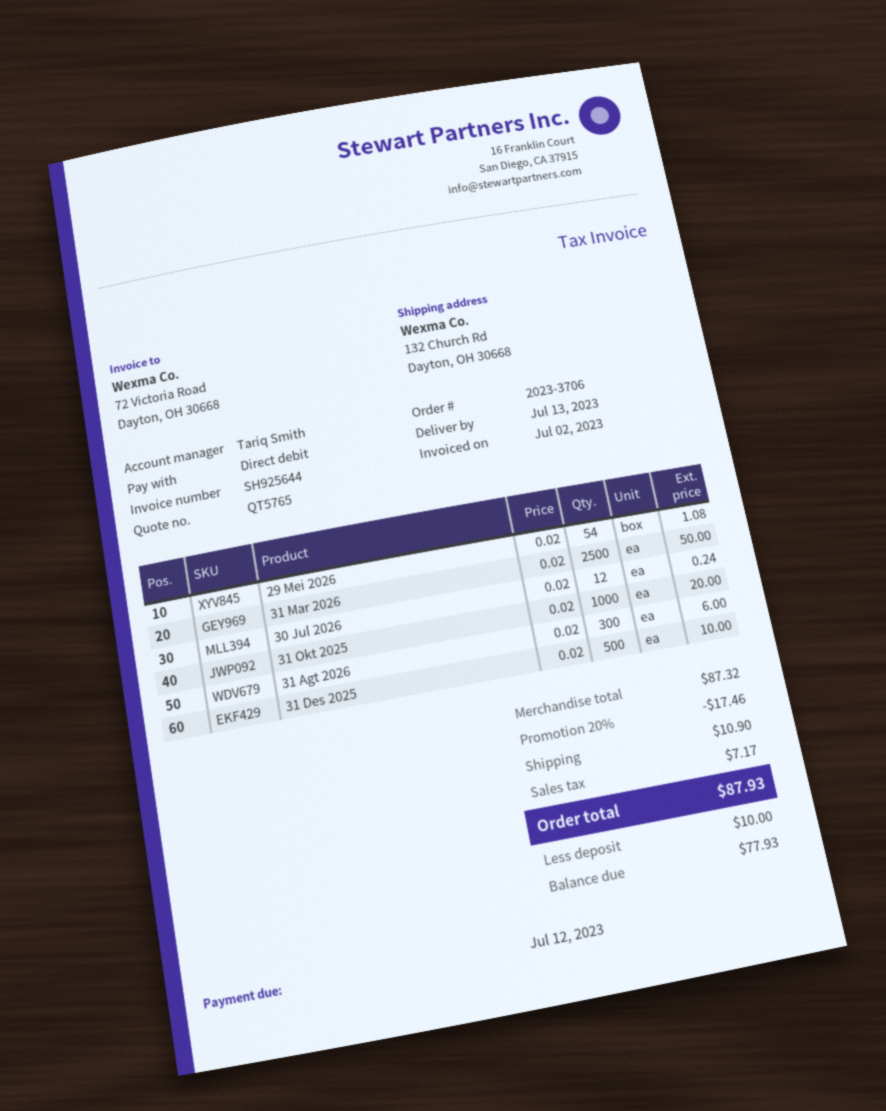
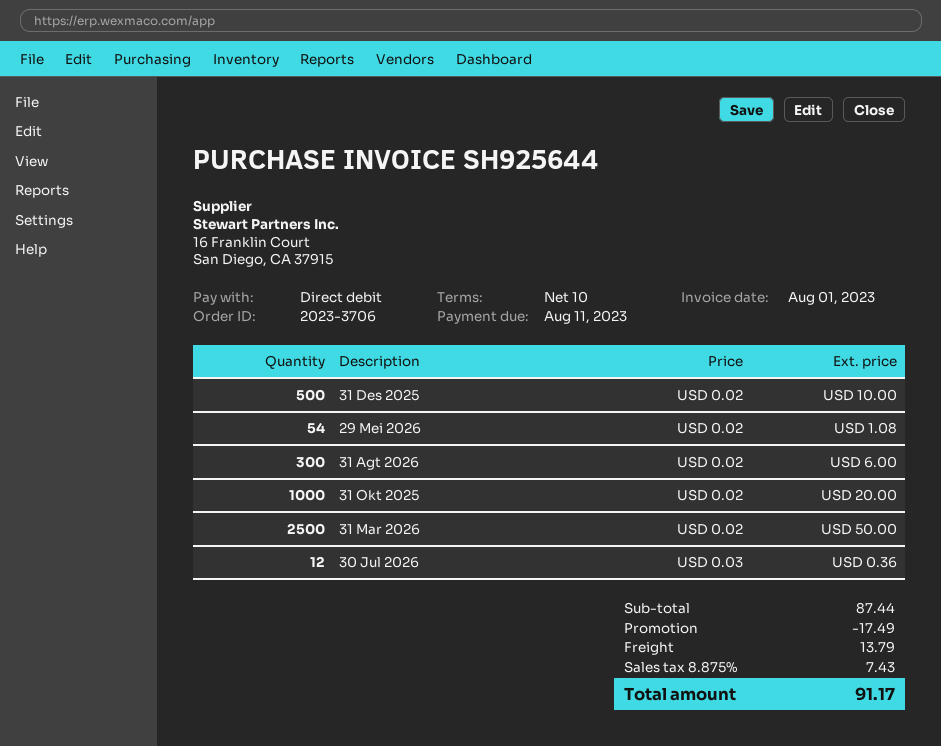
invoice date: 2023-07-02 -> 2023-08-01
due date: 2023-07-12 -> 2023-08-11
30 Jul 2026: 12 x 0.02 = 0.24 -> 12 x 0.03 = 0.36
subtotal: 87.32 -> 87.44
discount: 17.46 -> 17.49
shipping: 10.90 -> 13.79
tax: 7.17 -> 7.43
total: 87.93 -> 91.17

